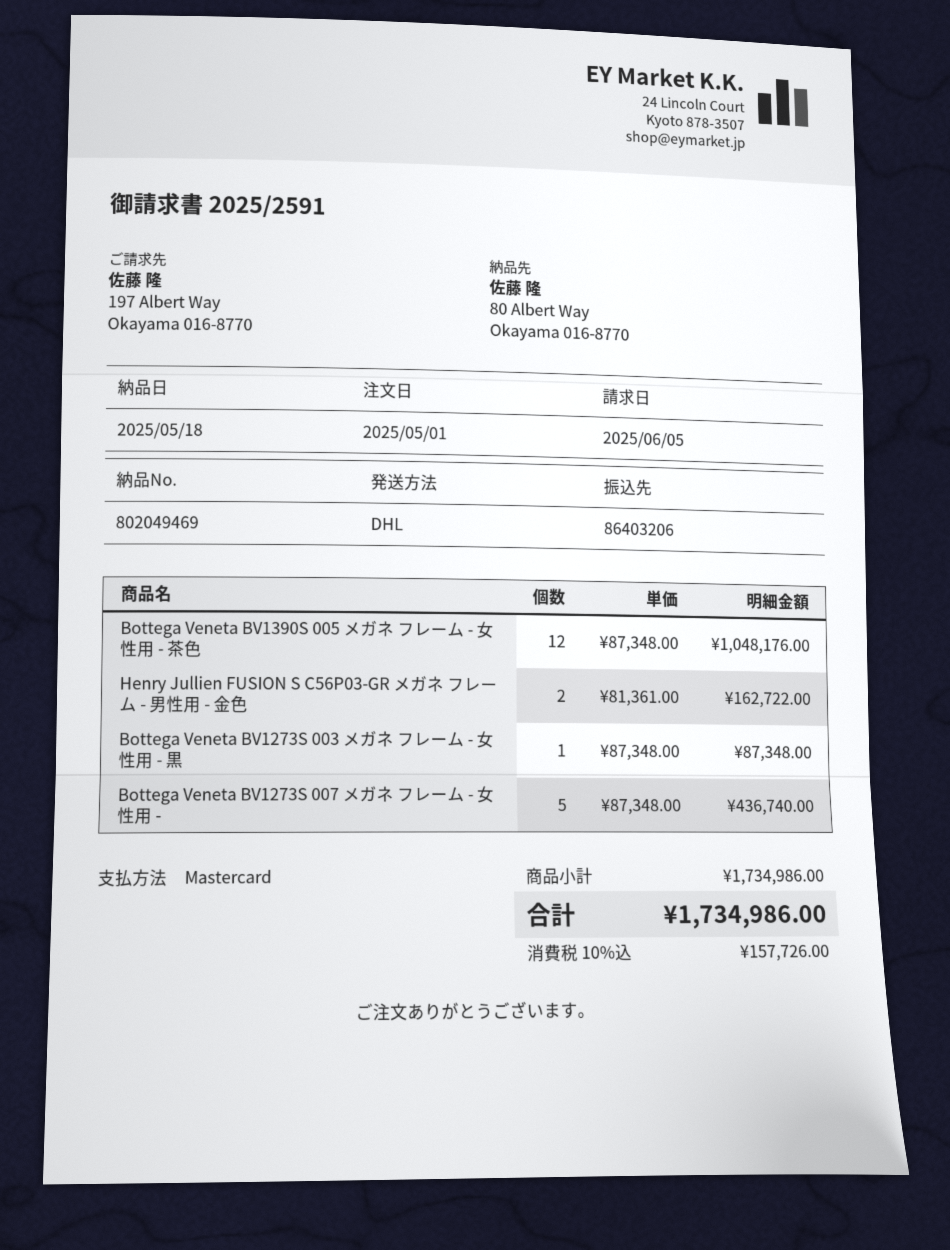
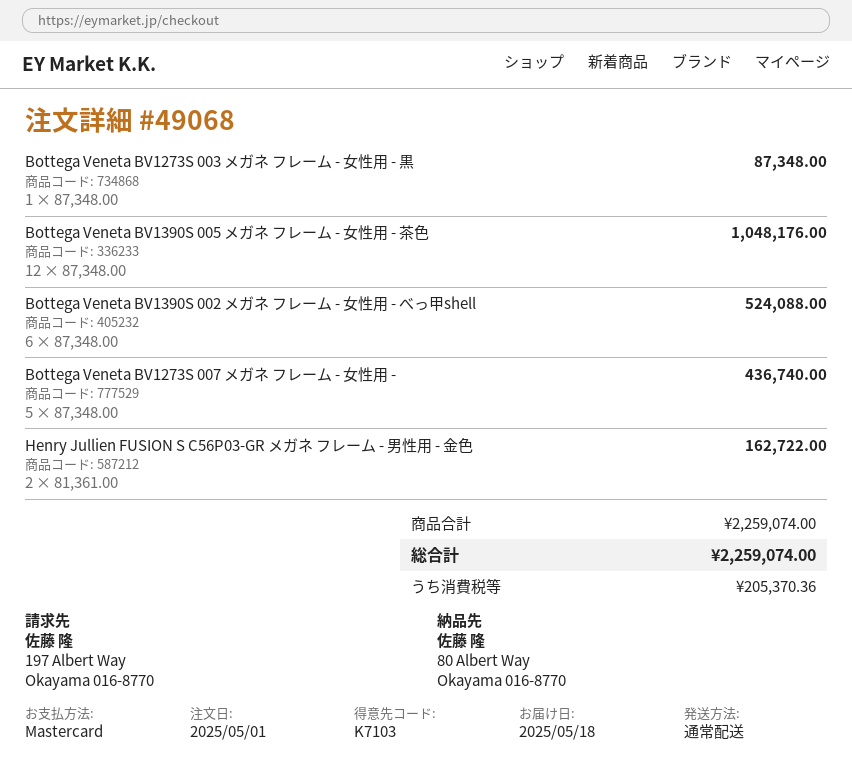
shipping method: DHL -> standard
Bottega Veneta BV1390S 002 メガネ フレーム - 女性用 - べっ甲shell: none -> 6 x 87348.00 = 524088.00
subtotal: 1734986.00 -> 2259074.00
tax: 157726.00 -> 205370.36
total: 1734986.00 -> 2259074.00

